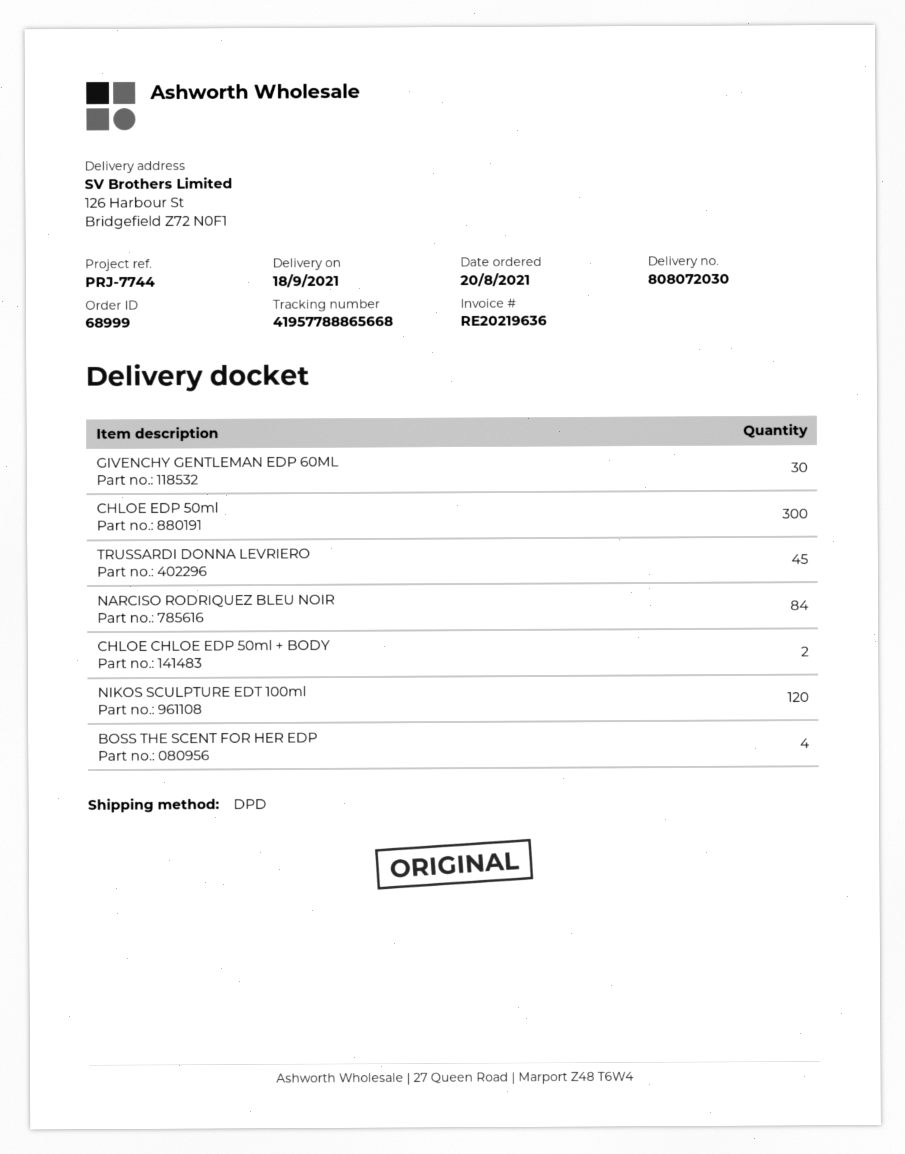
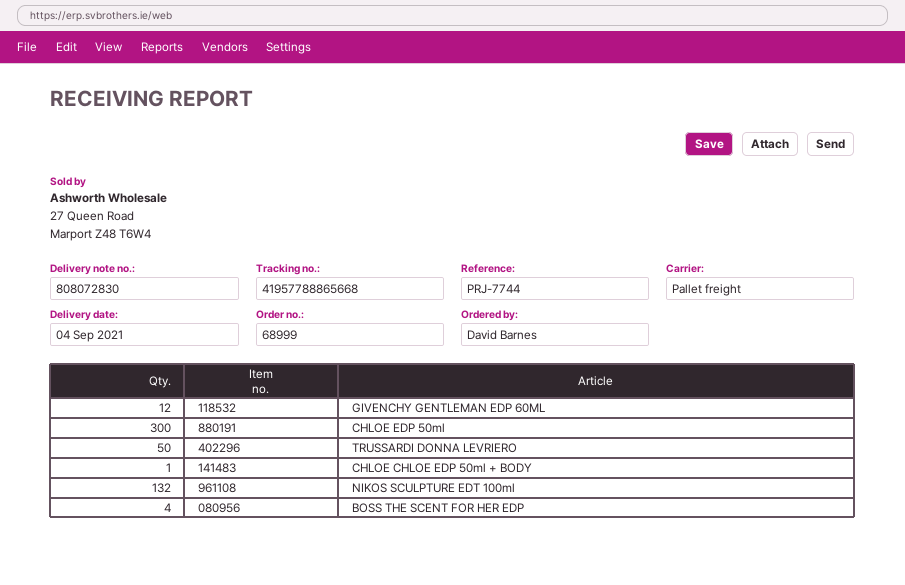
delivery note number: 808072030 -> 808072830
delivery date: 2021-09-18 -> 2021-09-04
shipping method: DPD -> pallet freight
GIVENCHY GENTLEMAN EDP 60ML: 30 -> 12
TRUSSARDI DONNA LEVRIERO: 45 -> 50
NARCISO RODRIQUEZ BLEU NOIR: 84 -> none
CHLOE CHLOE EDP 50ml + BODY: 2 -> 1
NIKOS SCULPTURE EDT 100ml: 120 -> 132

